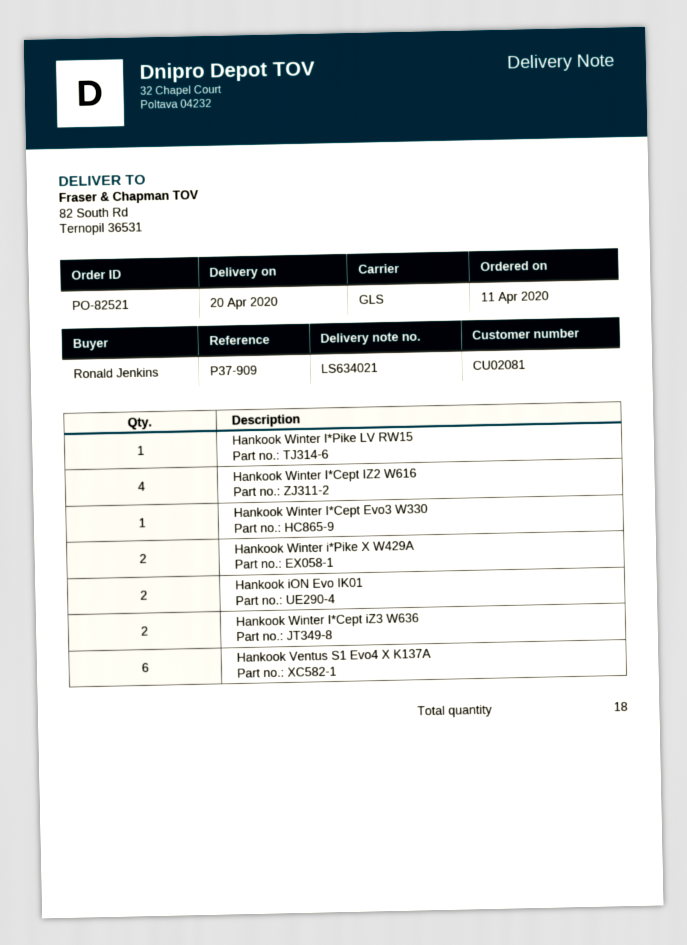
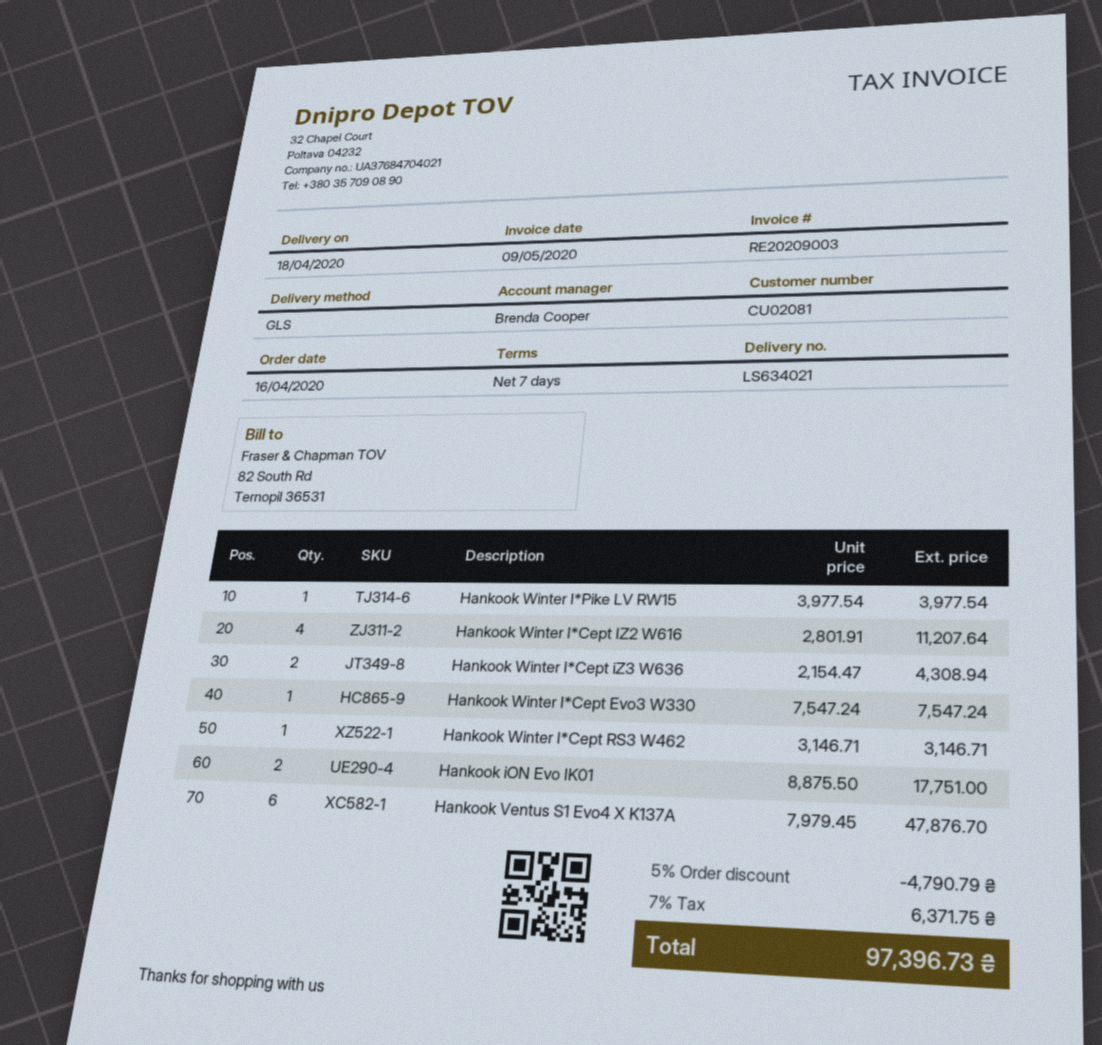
order date: 2020-04-11 -> 2020-04-16
delivery date: 2020-04-20 -> 2020-04-18
Hankook Winter i*Pike X W429A: 2 -> none
Hankook Winter I*Cept RS3 W462: none -> 1

